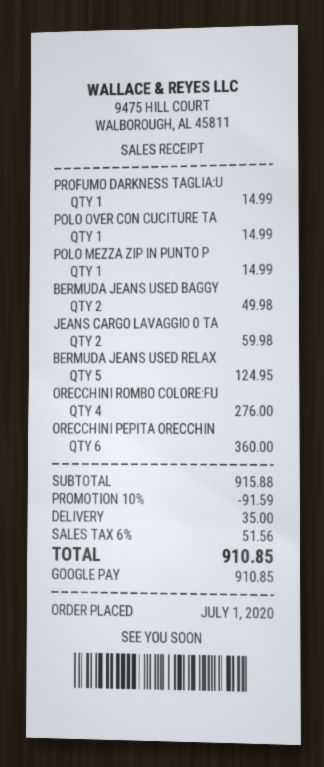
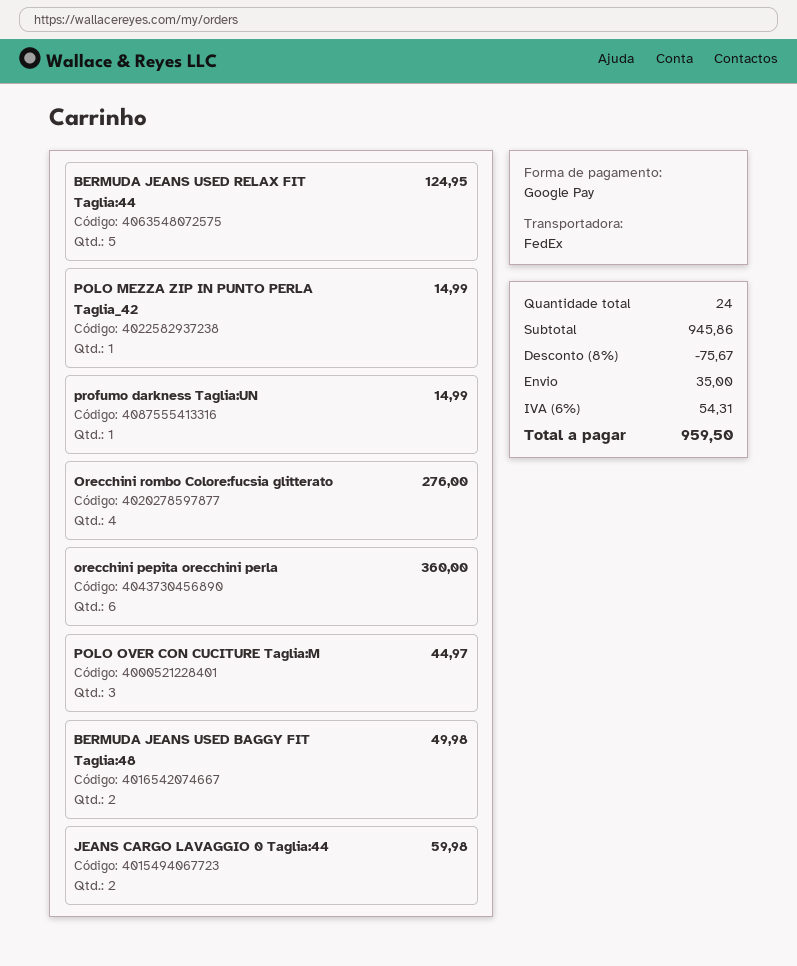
POLO OVER CON CUCITURE TA: 1 for 14.99 -> 3 for 44.97
subtotal: 915.88 -> 945.86
discount: 10% = 91.59 -> 8% = 75.67
tax: 6% = 51.56 -> 6% = 54.31
total: 910.85 -> 959.50

